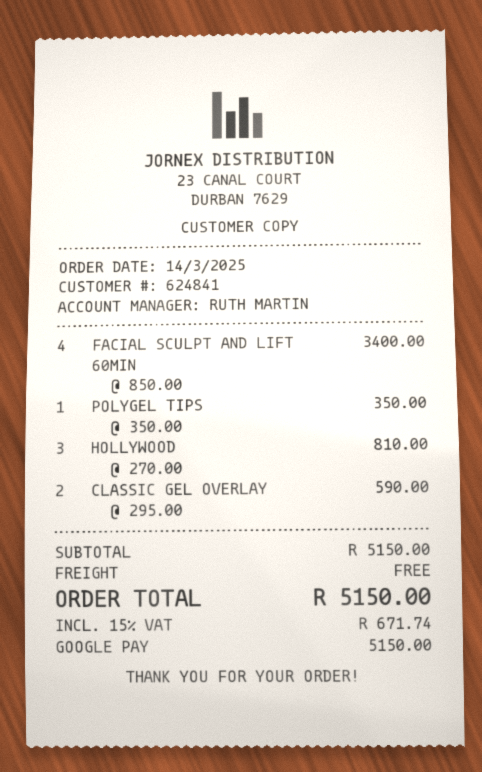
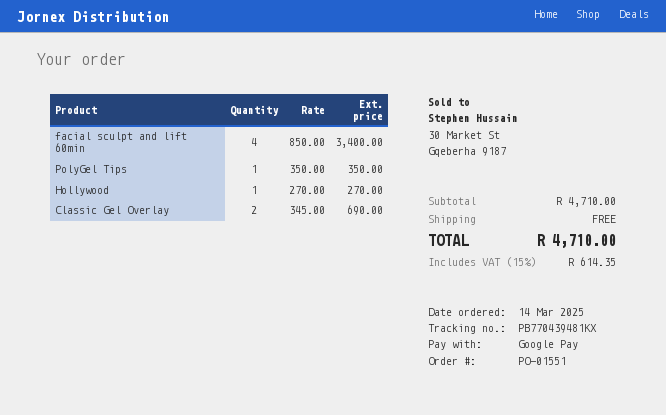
HOLLYWOOD: 3 x 270.00 = 810.00 -> 1 x 270.00 = 270.00
CLASSIC GEL OVERLAY: 2 x 295.00 = 590.00 -> 2 x 345.00 = 690.00
subtotal: 5150.00 -> 4710.00
tax: 15% = 671.74 -> 15% = 614.35
total: 5150.00 -> 4710.00

